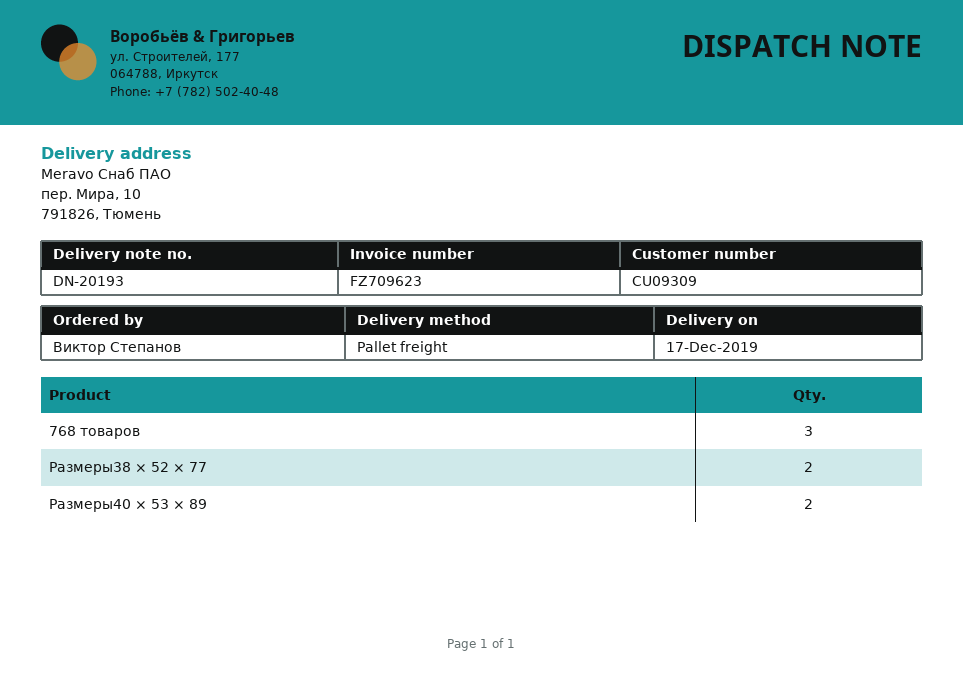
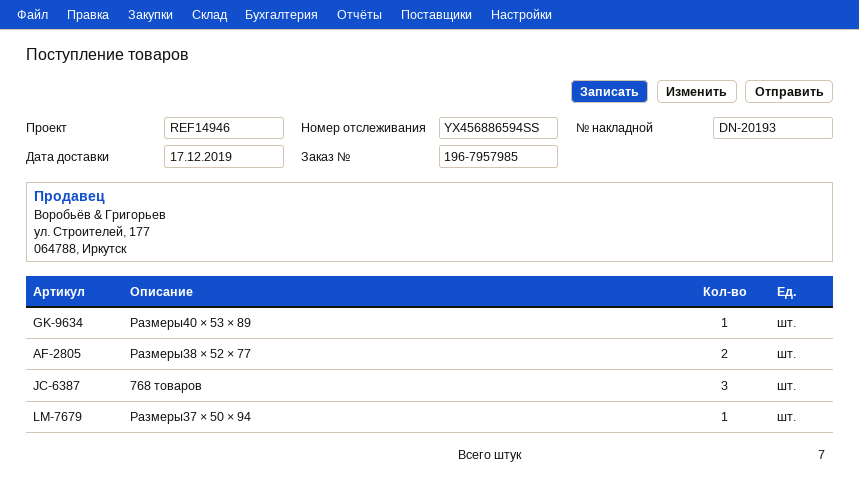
Размеры40 × 53 × 89: 2 -> 1
Размеры37 × 50 × 94: none -> 1

